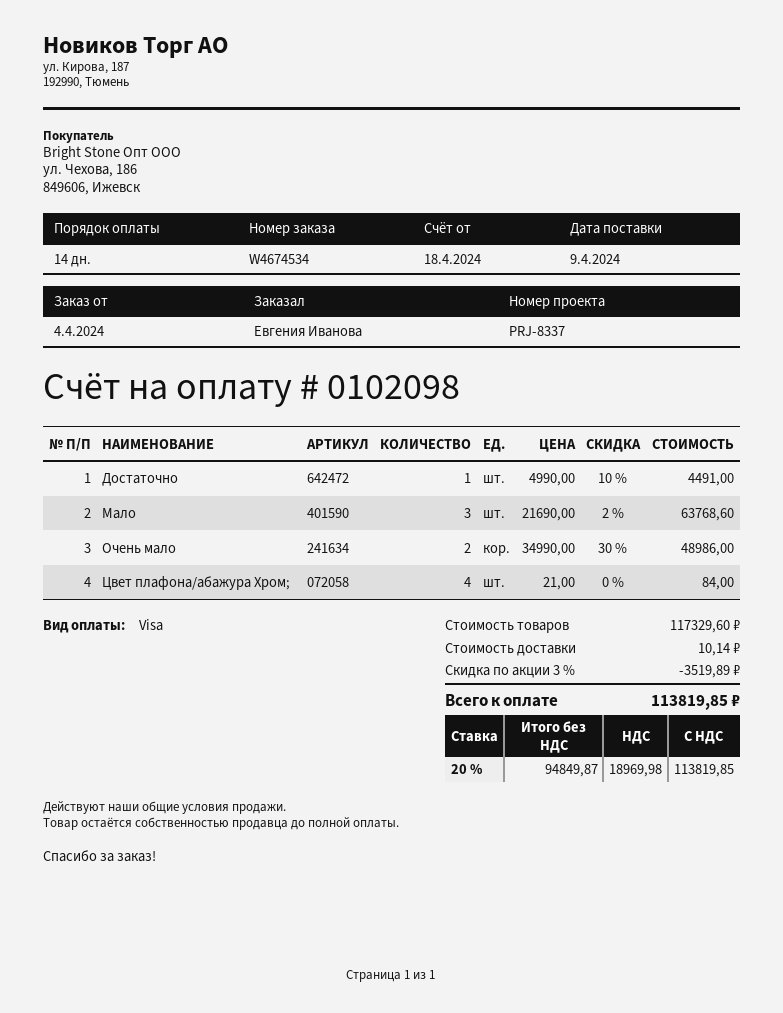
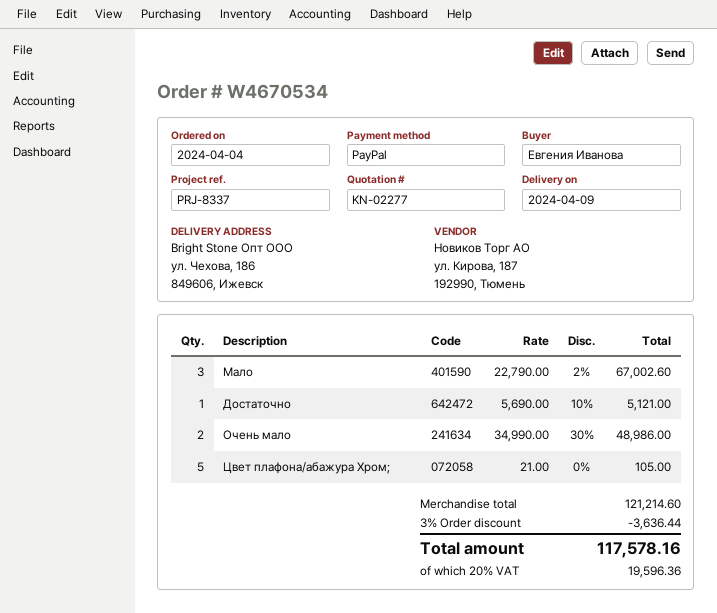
order number: W4674534 -> W4670534
payment method: Visa -> PayPal
Достаточно: 1 x 4990.00 - 10% = 4491.00 -> 1 x 5690.00 - 10% = 5121.00
Мало: 3 x 21690.00 - 2% = 63768.60 -> 3 x 22790.00 - 2% = 67002.60
Цвет плафона/абажура Хром;: 4 x 21.00 = 84.00 -> 5 x 21.00 = 105.00
subtotal: 117329.60 -> 121214.60
discount: 3% = 3519.89 -> 3% = 3636.44
shipping: 10.14 -> none
tax: 20% = 18969.98 -> 20% = 19596.36
total: 113819.85 -> 117578.16

